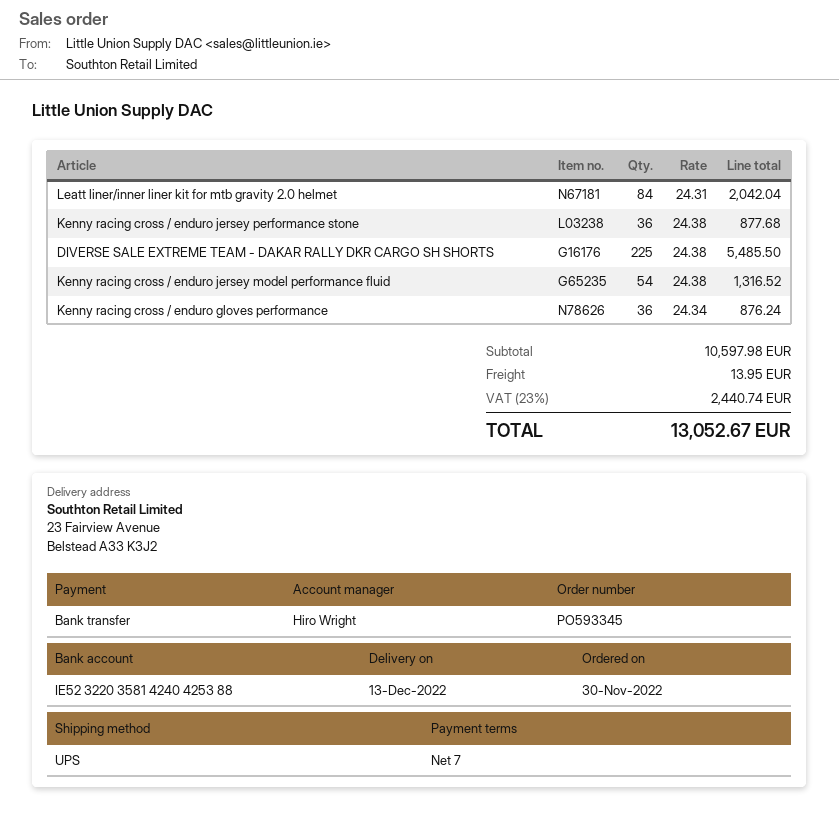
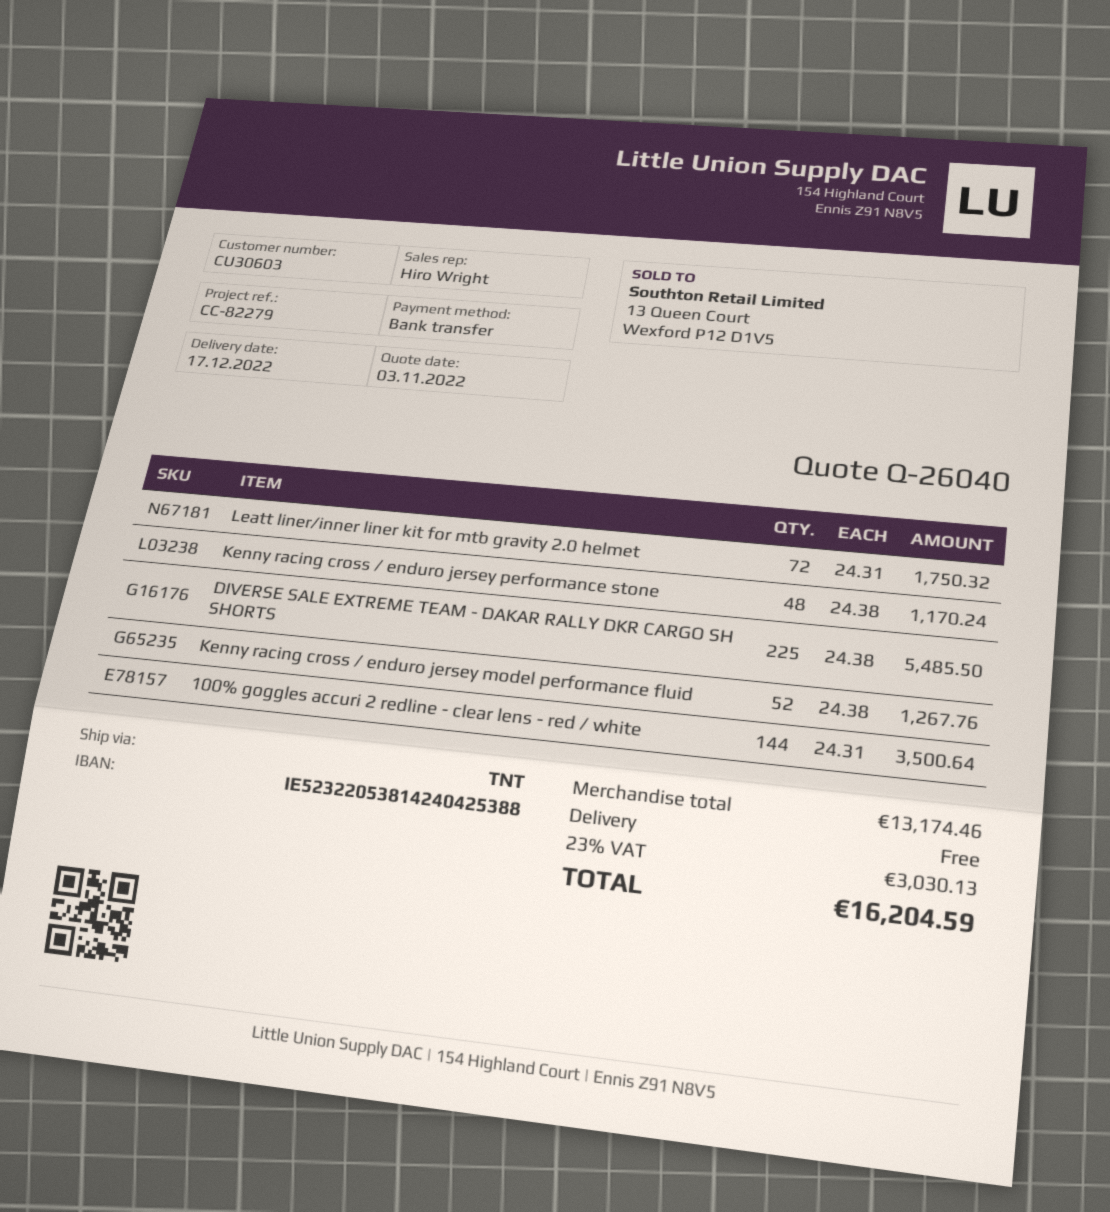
delivery date: 2022-12-13 -> 2022-12-17
bank account: IE52322035814240425388 -> IE52322053814240425388
shipping method: UPS -> TNT
Leatt liner/inner liner kit for mtb gravity 2.0 helmet: 84 x 24.31 = 2042.04 -> 72 x 24.31 = 1750.32
Kenny racing cross / enduro jersey performance stone: 36 x 24.38 = 877.68 -> 48 x 24.38 = 1170.24
Kenny racing cross / enduro jersey model performance fluid: 54 x 24.38 = 1316.52 -> 52 x 24.38 = 1267.76
Kenny racing cross / enduro gloves performance: 36 x 24.34 = 876.24 -> none
100% goggles accuri 2 redline - clear lens - red / white: none -> 144 x 24.31 = 3500.64
subtotal: 10597.98 -> 13174.46
shipping: 13.95 -> 0.00
tax: 23% = 2440.74 -> 23% = 3030.13
total: 13052.67 -> 16204.59

